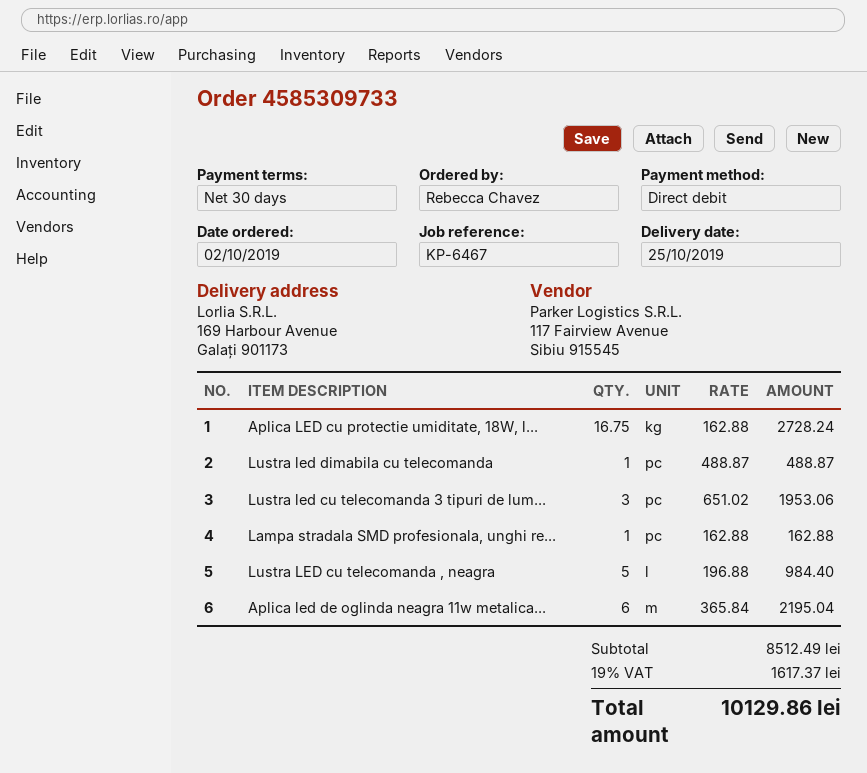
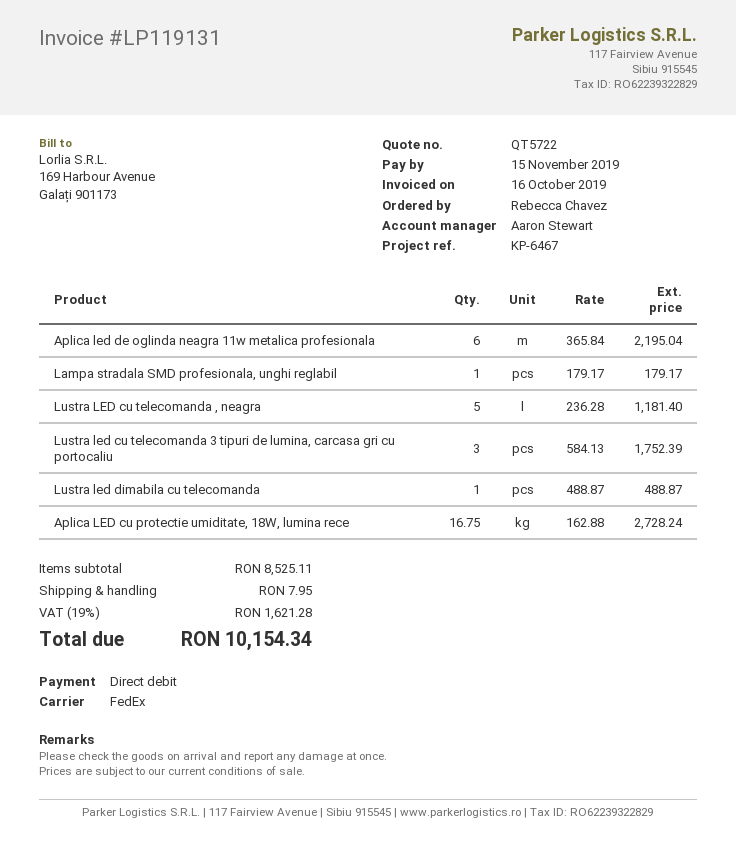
Lustra led cu telecomanda 3 tipuri de lum...: 3 x 651.02 = 1953.06 -> 3 x 584.13 = 1752.39
Lampa stradala SMD profesionala, unghi re...: 1 x 162.88 = 162.88 -> 1 x 179.17 = 179.17
Lustra LED cu telecomanda , neagra: 5 x 196.88 = 984.40 -> 5 x 236.28 = 1181.40
subtotal: 8512.49 -> 8525.11
shipping: none -> 7.95
tax: 19% = 1617.37 -> 19% = 1621.28
total: 10129.86 -> 10154.34

